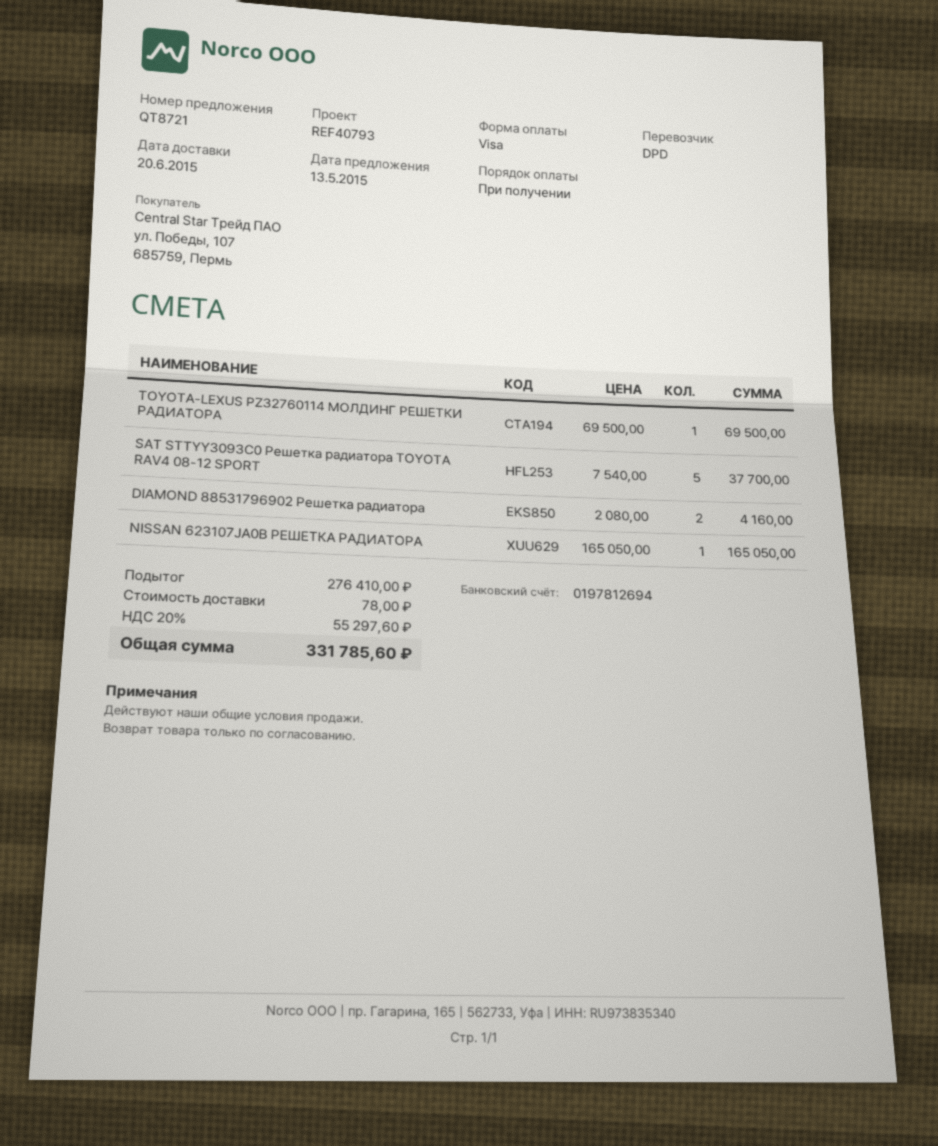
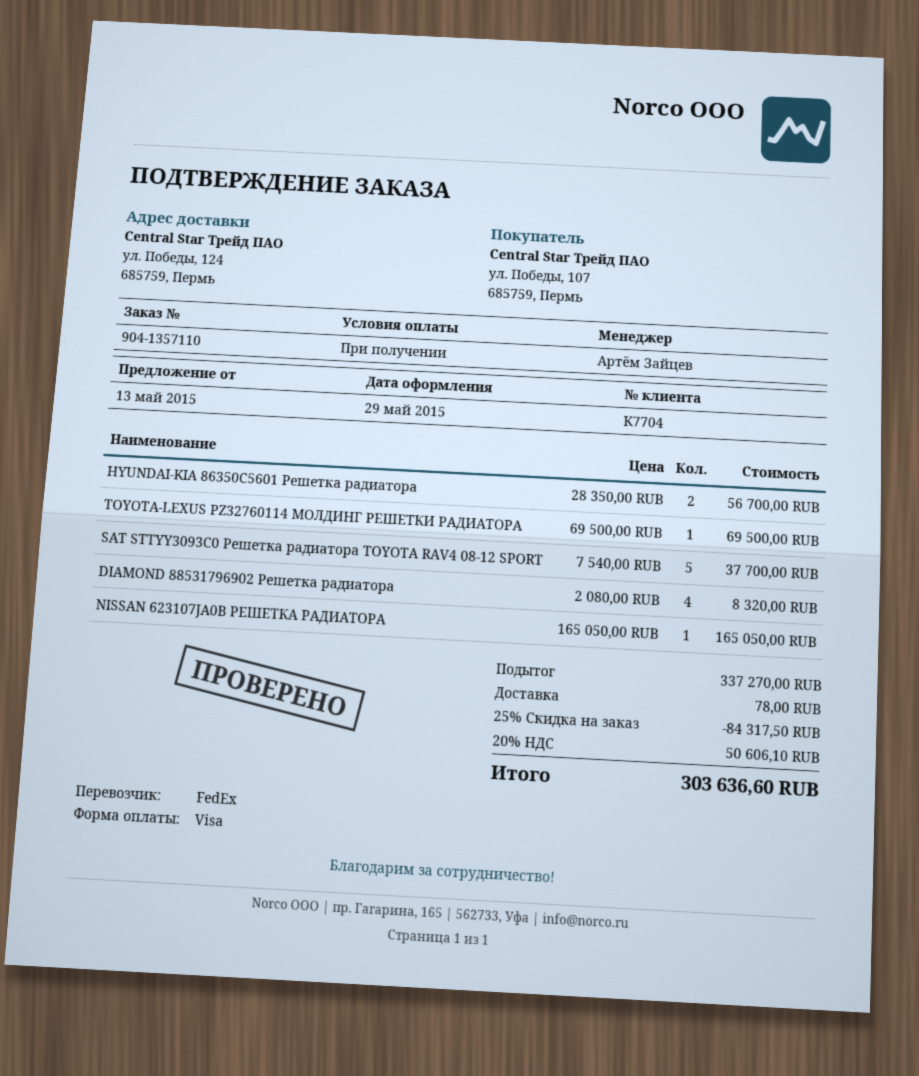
shipping method: DPD -> FedEx
DIAMOND 88531796902 Решетка радиатора: 2 x 2080.00 = 4160.00 -> 4 x 2080.00 = 8320.00
HYUNDAI-KIA 86350C5601 Решетка радиатора: none -> 2 x 28350.00 = 56700.00
subtotal: 276410.00 -> 337270.00
discount: none -> 25% = 84317.50
tax: 20% = 55297.60 -> 20% = 50606.10
total: 331785.60 -> 303636.60

